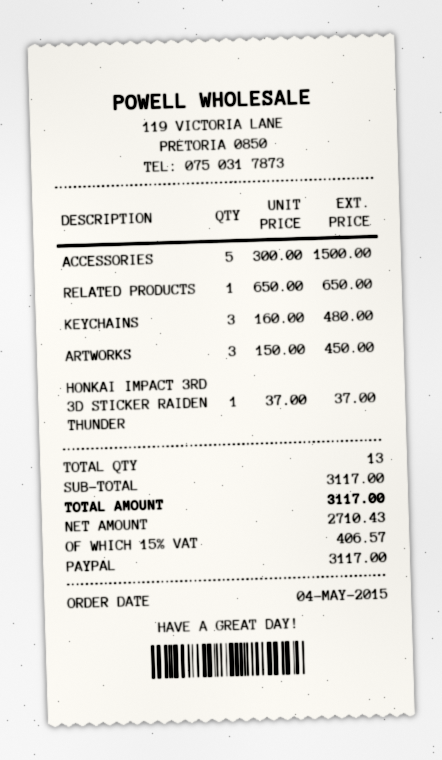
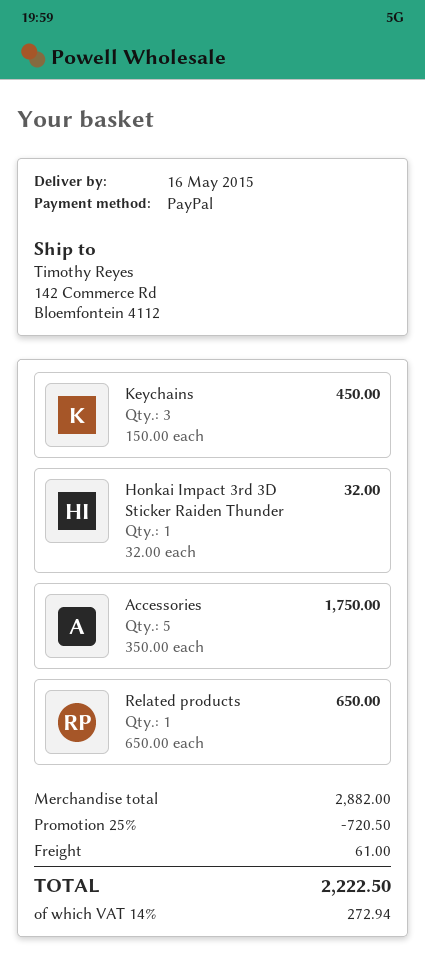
ACCESSORIES: 5 x 300.00 = 1500.00 -> 5 x 350.00 = 1750.00
KEYCHAINS: 3 x 160.00 = 480.00 -> 3 x 150.00 = 450.00
ARTWORKS: 3 x 150.00 = 450.00 -> none
HONKAI IMPACT 3RD 3D STICKER RAIDEN THUNDER: 1 x 37.00 = 37.00 -> 1 x 32.00 = 32.00
subtotal: 3117.00 -> 2882.00
discount: none -> 25% = 720.50
shipping: none -> 61.00
tax: 15% = 406.57 -> 14% = 272.94
total: 3117.00 -> 2222.50

